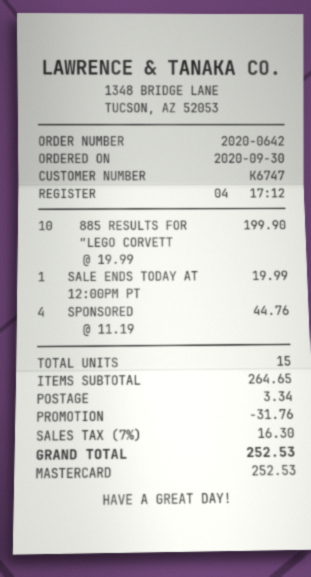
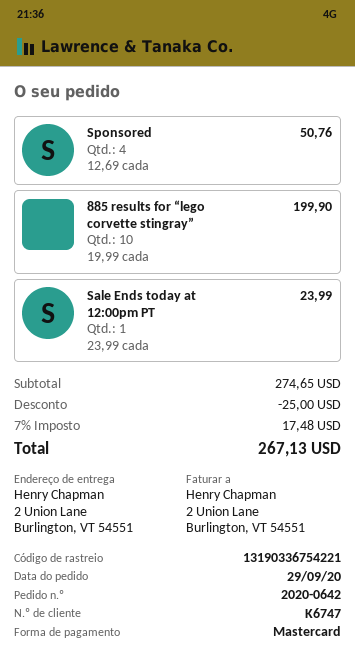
order date: 2020-09-30 -> 2020-09-29
SALE ENDS TODAY AT 12:00PM PT: 1 x 19.99 = 19.99 -> 1 x 23.99 = 23.99
SPONSORED: 4 x 11.19 = 44.76 -> 4 x 12.69 = 50.76
subtotal: 264.65 -> 274.65
discount: 31.76 -> 25.00
shipping: 3.34 -> none
tax: 7% = 16.30 -> 7% = 17.48
total: 252.53 -> 267.13

